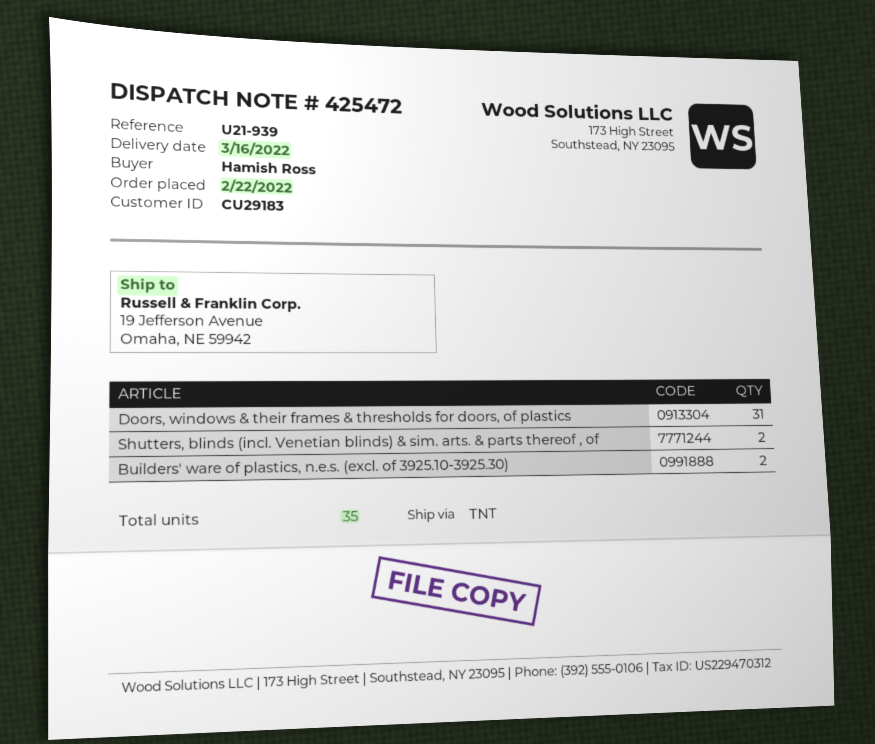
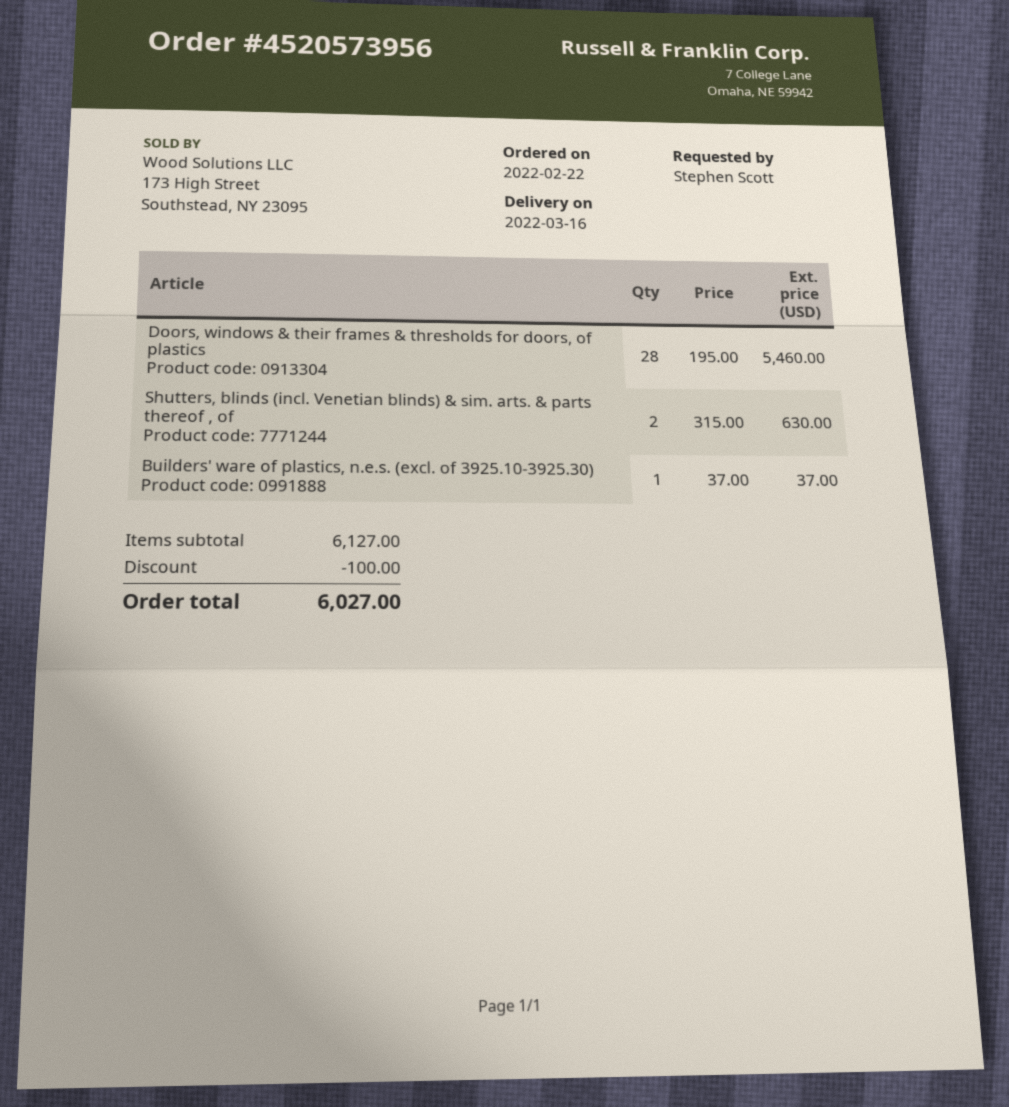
ordered by: Hamish Ross -> Stephen Scott
Doors, windows & their frames & thresholds for doors, of plastics: 31 -> 28
Builders' ware of plastics, n.e.s. (excl. of 3925.10-3925.30): 2 -> 1

